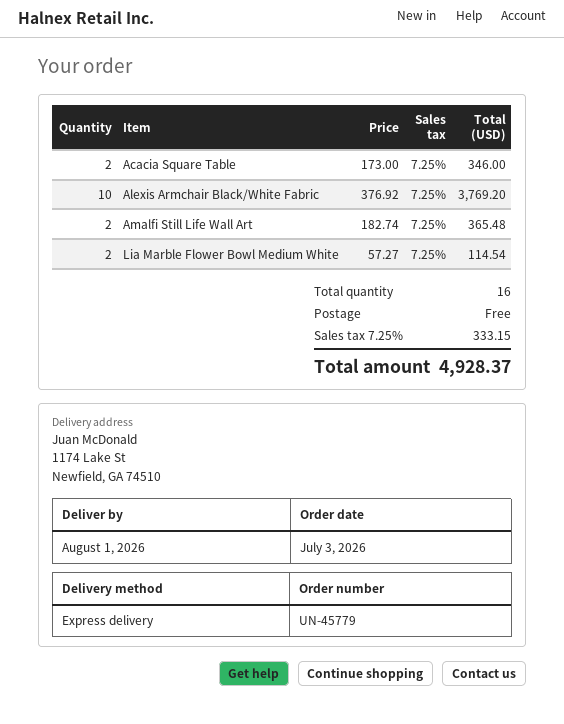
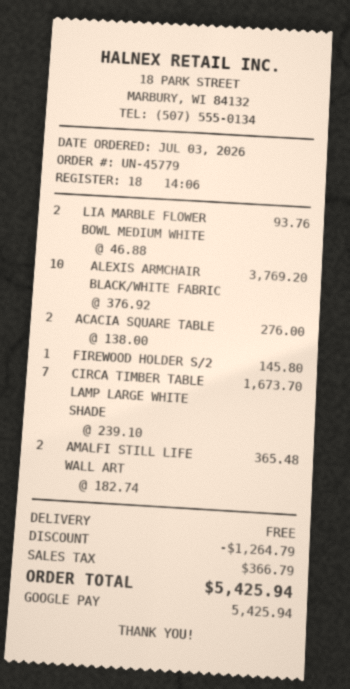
Acacia Square Table: 2 x 173.00 = 346.00 -> 2 x 138.00 = 276.00
Lia Marble Flower Bowl Medium White: 2 x 57.27 = 114.54 -> 2 x 46.88 = 93.76
FIREWOOD HOLDER S/2: none -> 1 x 145.80 = 145.80
CIRCA TIMBER TABLE LAMP LARGE WHITE SHADE: none -> 7 x 239.10 = 1673.70
discount: none -> 1264.79
tax: 333.15 -> 366.79
total: 4928.37 -> 5425.94

